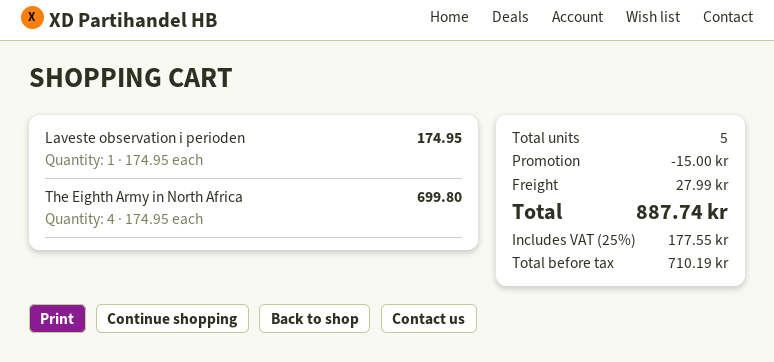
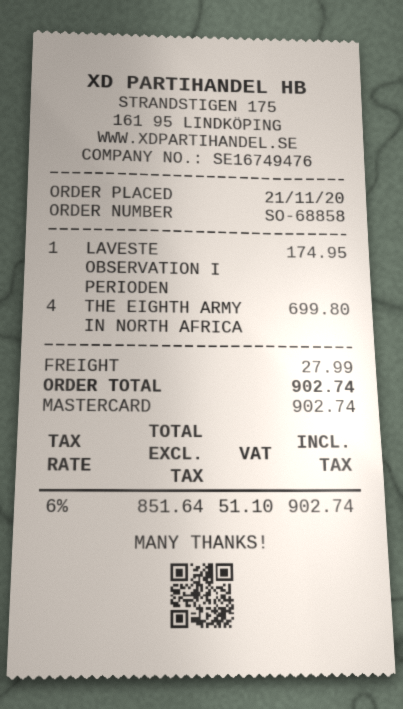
discount: 15.00 -> none
net: 710.19 -> 851.64
tax: 25% = 177.55 -> 6% = 51.10
total: 887.74 -> 902.74

